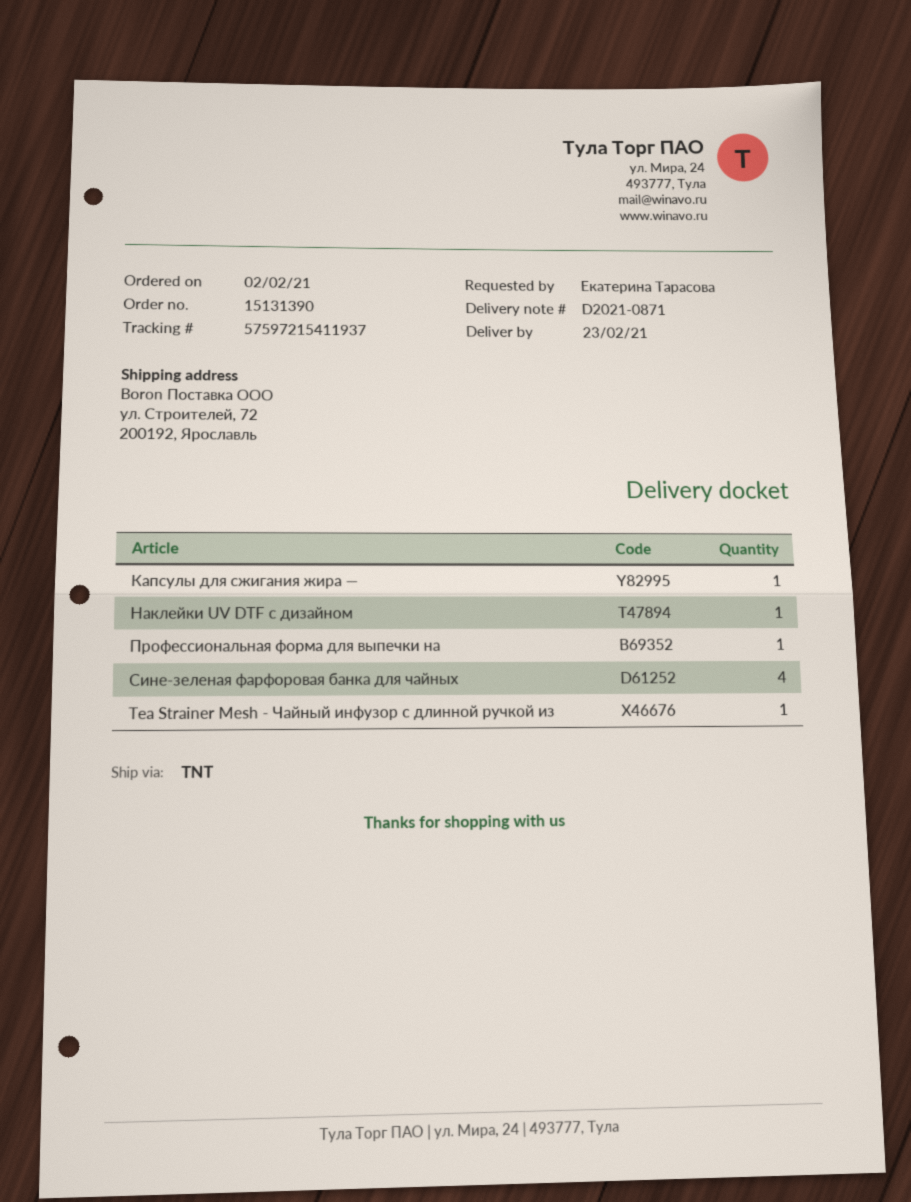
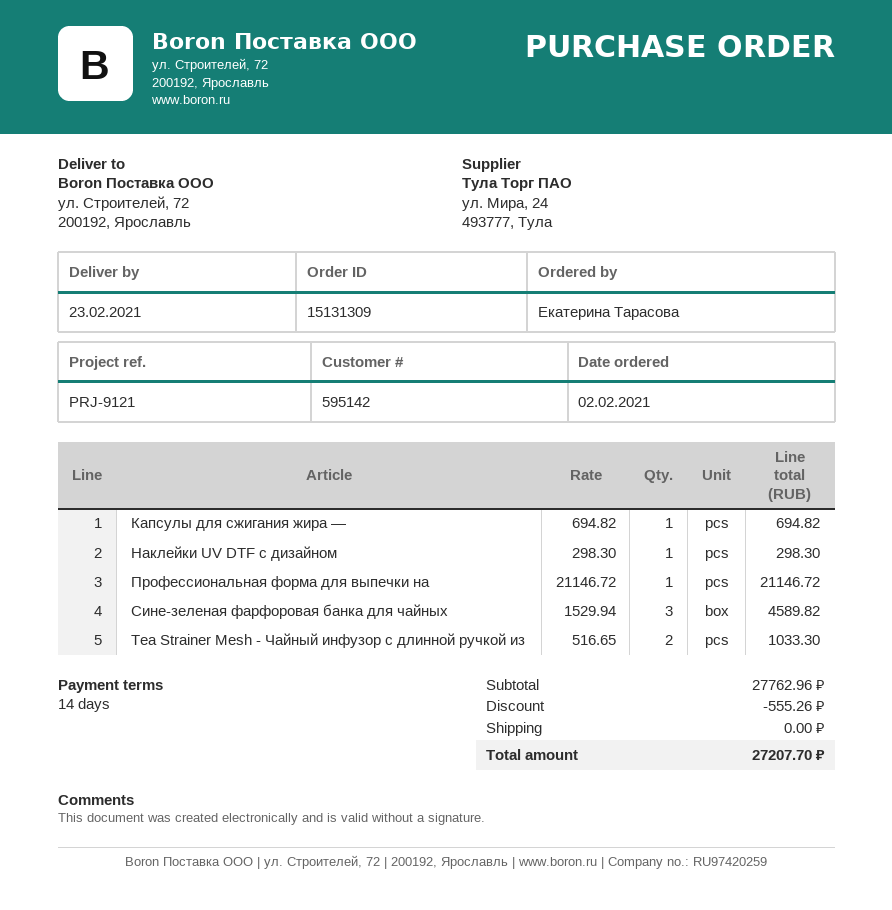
order number: 15131390 -> 15131309
Сине-зеленая фарфоровая банка для чайных: 4 -> 3
Tea Strainer Mesh - Чайный инфузор с длинной ручкой из: 1 -> 2

